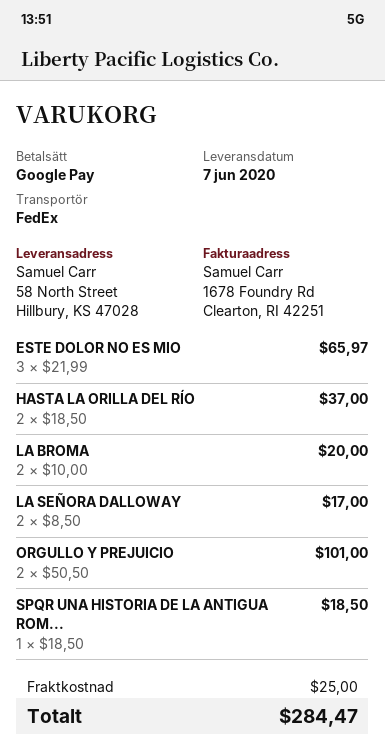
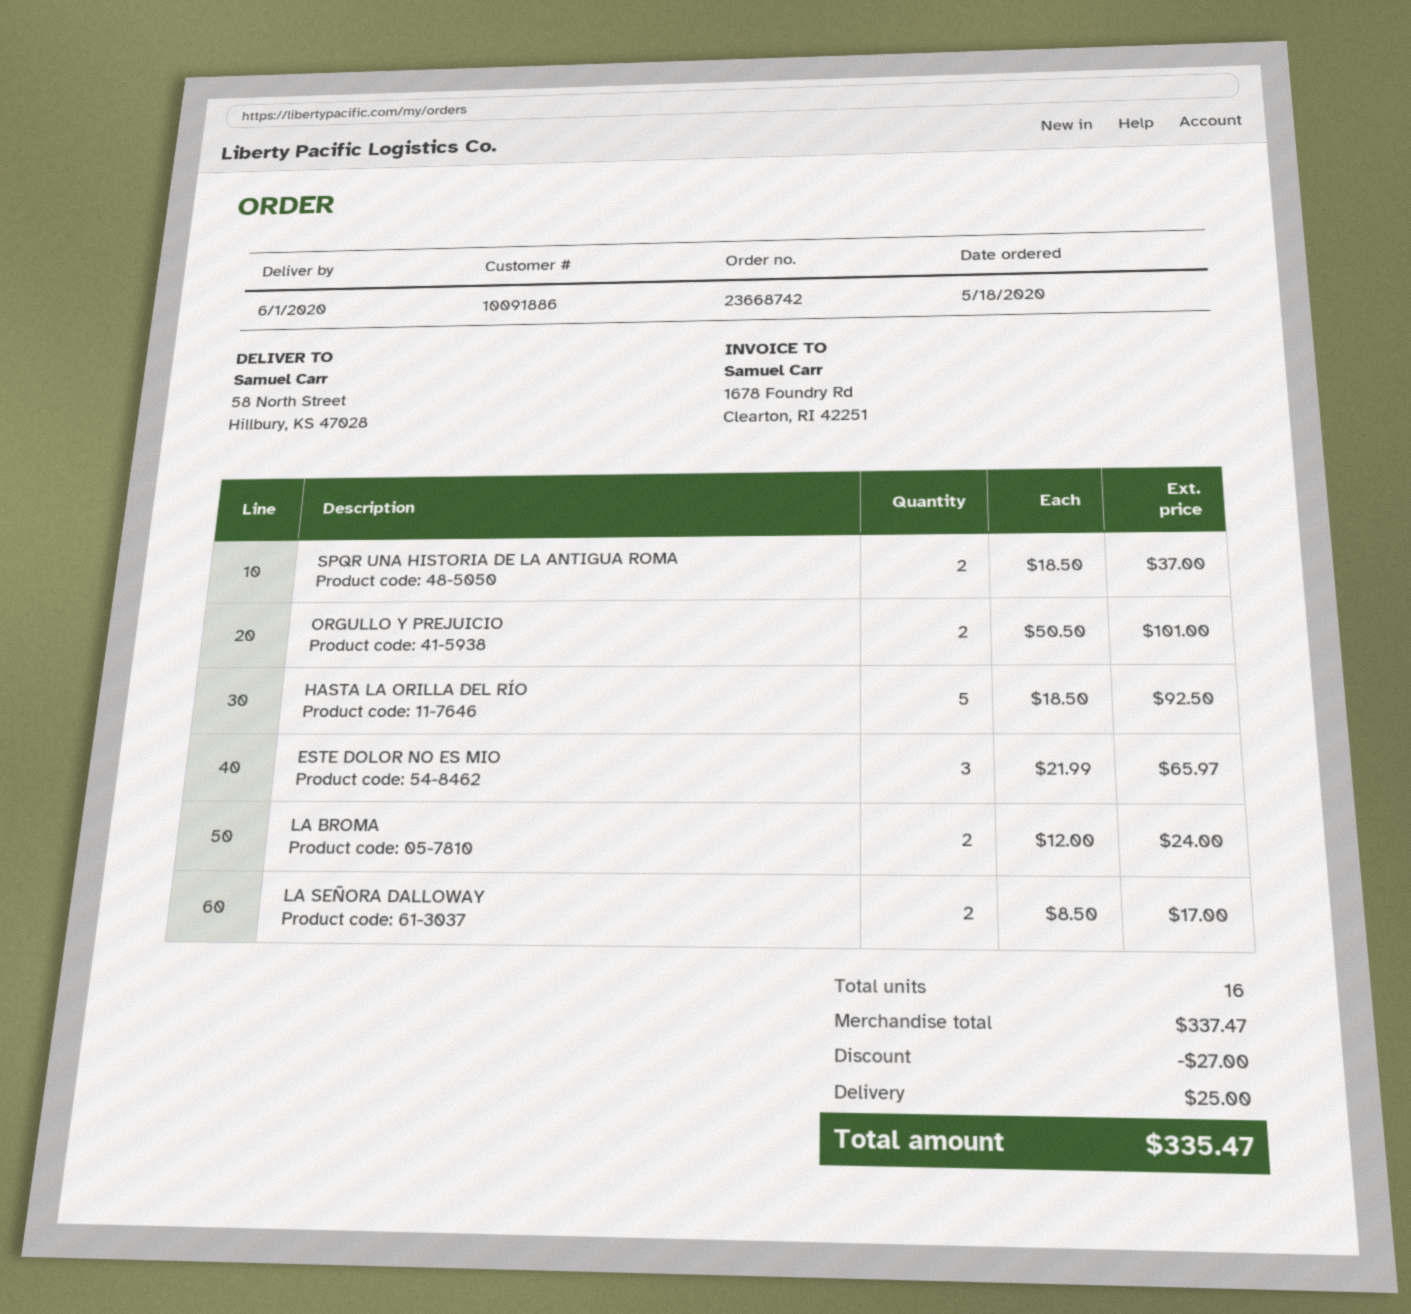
delivery date: 2020-06-07 -> 2020-06-01
HASTA LA ORILLA DEL RÍO: 2 x 18.50 = 37.00 -> 5 x 18.50 = 92.50
LA BROMA: 2 x 10.00 = 20.00 -> 2 x 12.00 = 24.00
SPQR UNA HISTORIA DE LA ANTIGUA ROM...: 1 x 18.50 = 18.50 -> 2 x 18.50 = 37.00
discount: none -> 27.00
total: 284.47 -> 335.47

